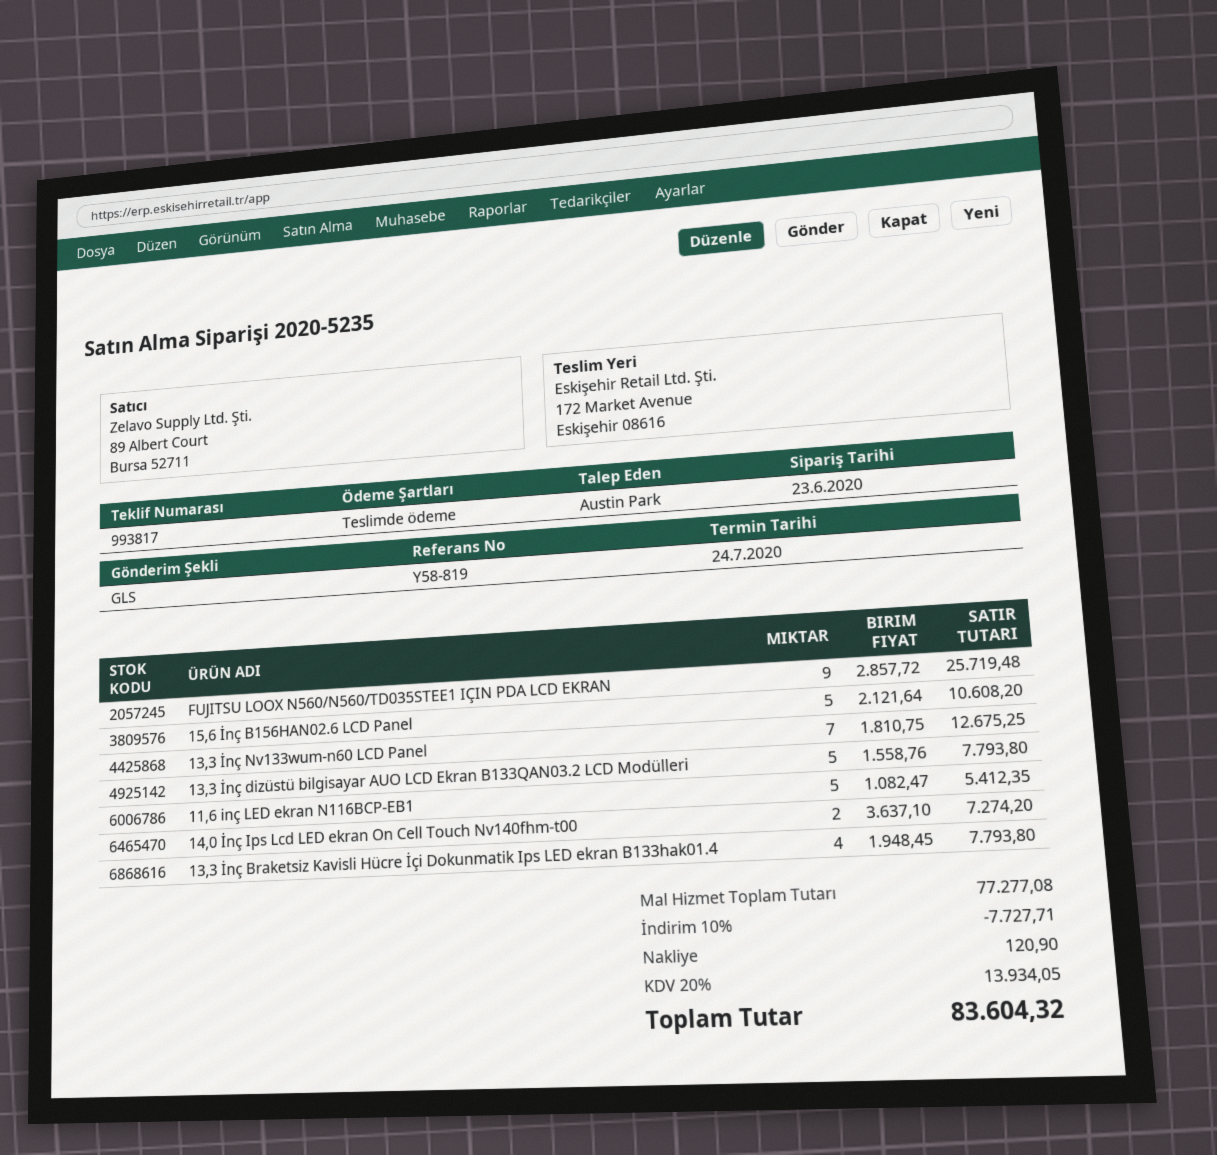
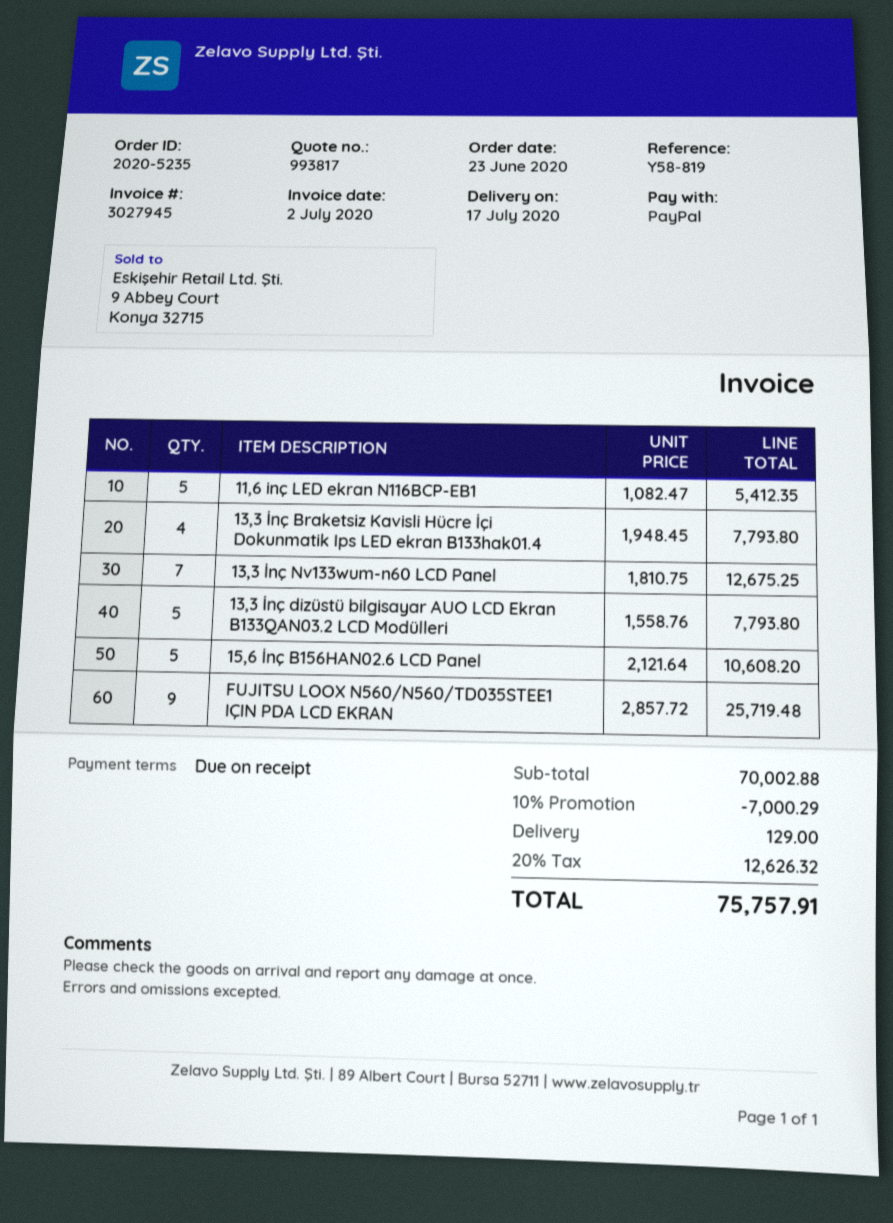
delivery date: 2020-07-24 -> 2020-07-17
14,0 İnç Ips Lcd LED ekran On Cell Touch Nv140fhm-t00: 2 x 3637.10 = 7274.20 -> none
subtotal: 77277.08 -> 70002.88
discount: 10% = 7727.71 -> 10% = 7000.29
shipping: 120.90 -> 129.00
tax: 20% = 13934.05 -> 20% = 12626.32
total: 83604.32 -> 75757.91

